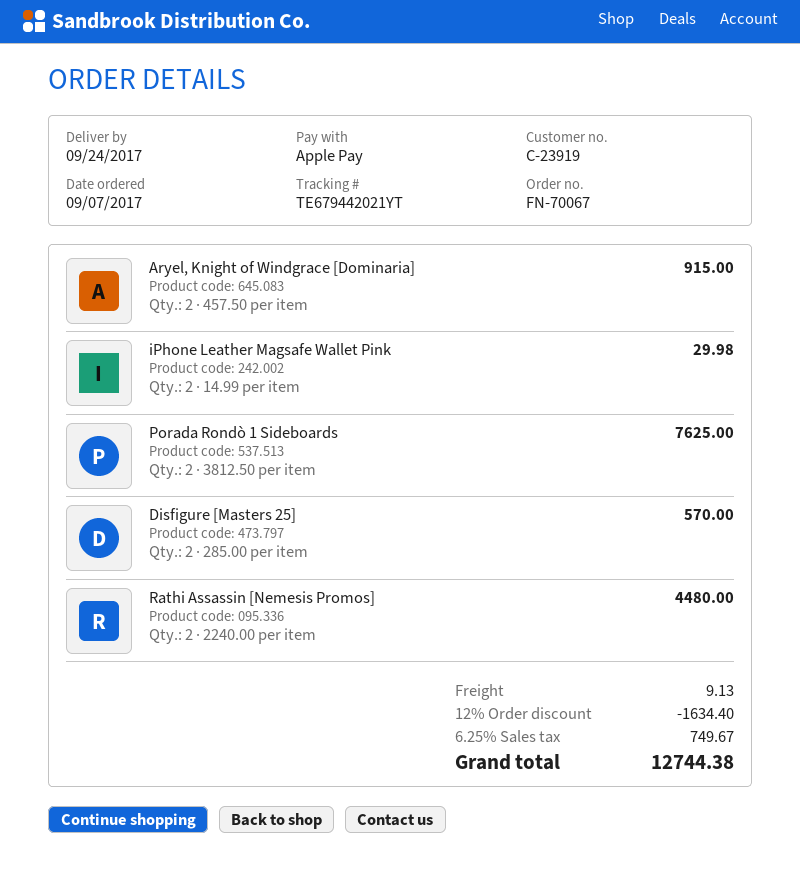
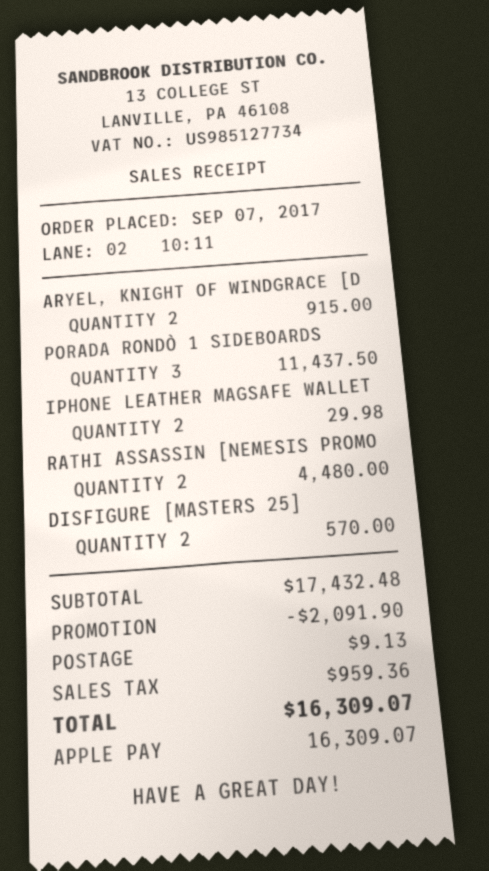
Porada Rondò 1 Sideboards: 2 for 7625.00 -> 3 for 11437.50
discount: 1634.40 -> 2091.90
tax: 749.67 -> 959.36
total: 12744.38 -> 16309.07

